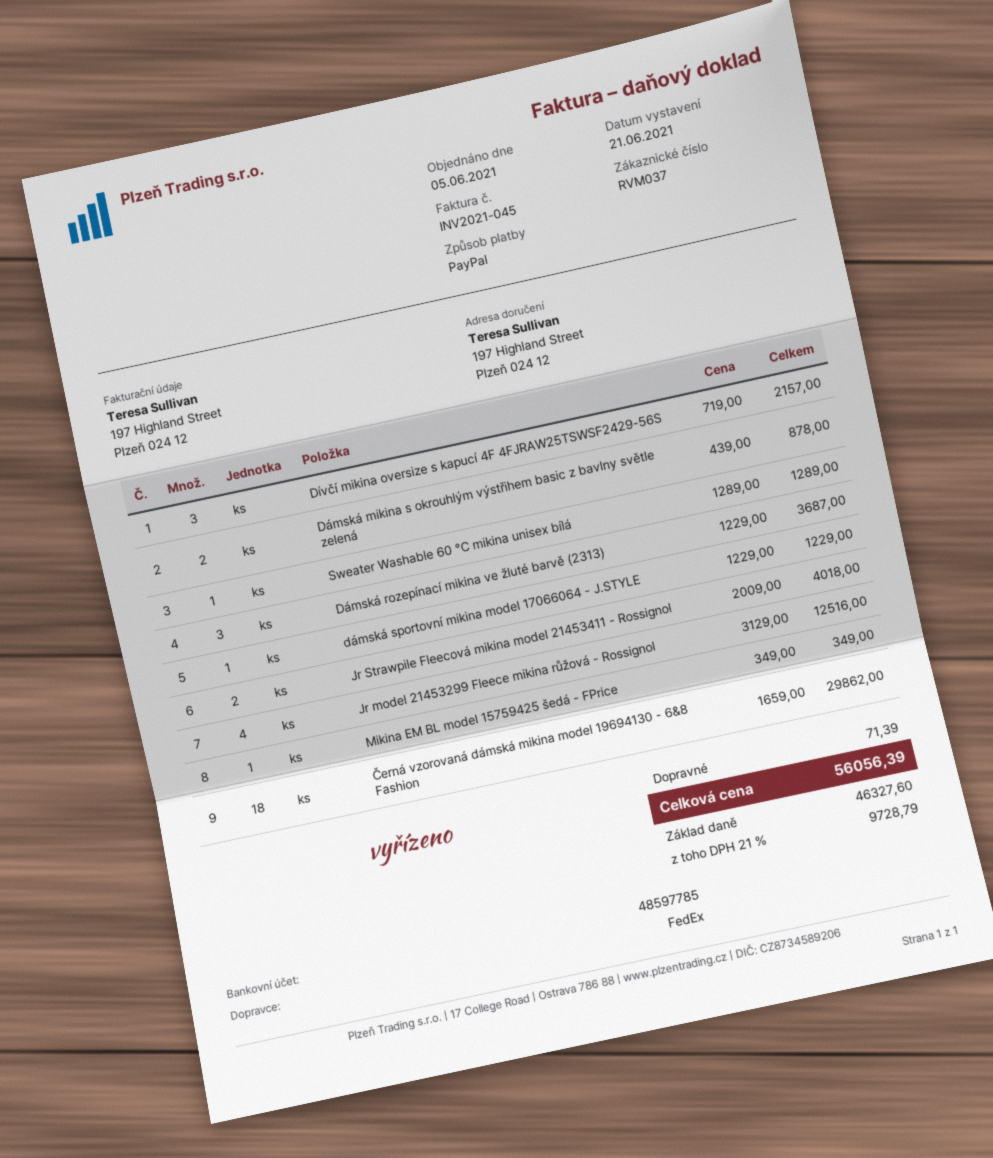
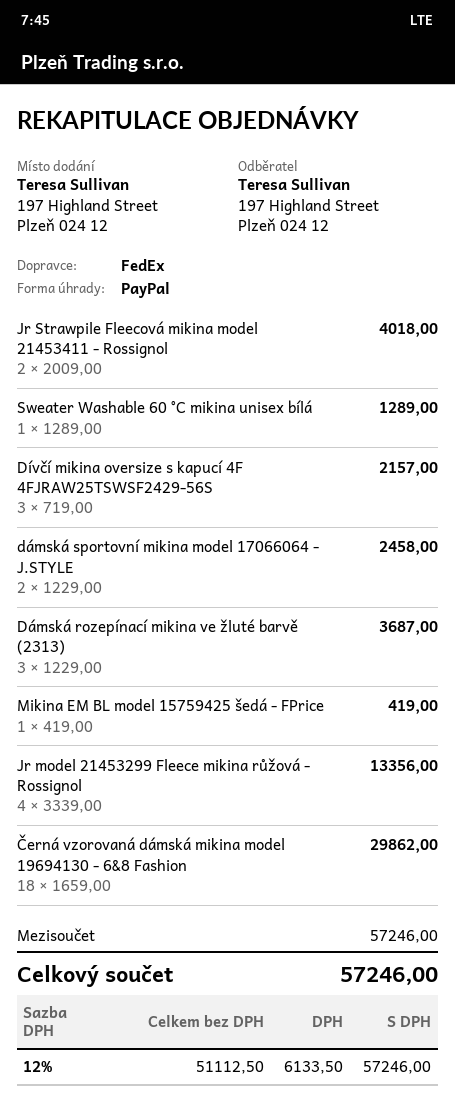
Dámská mikina s okrouhlým výstřihem basic z bavlny světle zelená: 2 x 439.00 = 878.00 -> none
dámská sportovní mikina model 17066064 - J.STYLE: 1 x 1229.00 = 1229.00 -> 2 x 1229.00 = 2458.00
Jr model 21453299 Fleece mikina růžová - Rossignol: 4 x 3129.00 = 12516.00 -> 4 x 3339.00 = 13356.00
Mikina EM BL model 15759425 šedá - FPrice: 1 x 349.00 = 349.00 -> 1 x 419.00 = 419.00
shipping: 71.39 -> none
net: 46327.60 -> 51112.50
tax: 21% = 9728.79 -> 12% = 6133.50
total: 56056.39 -> 57246.00

